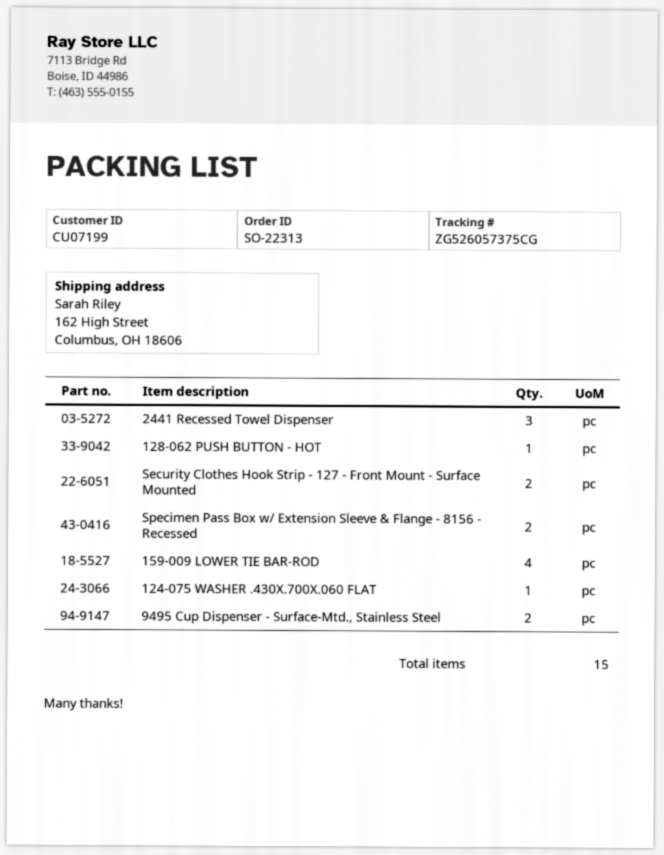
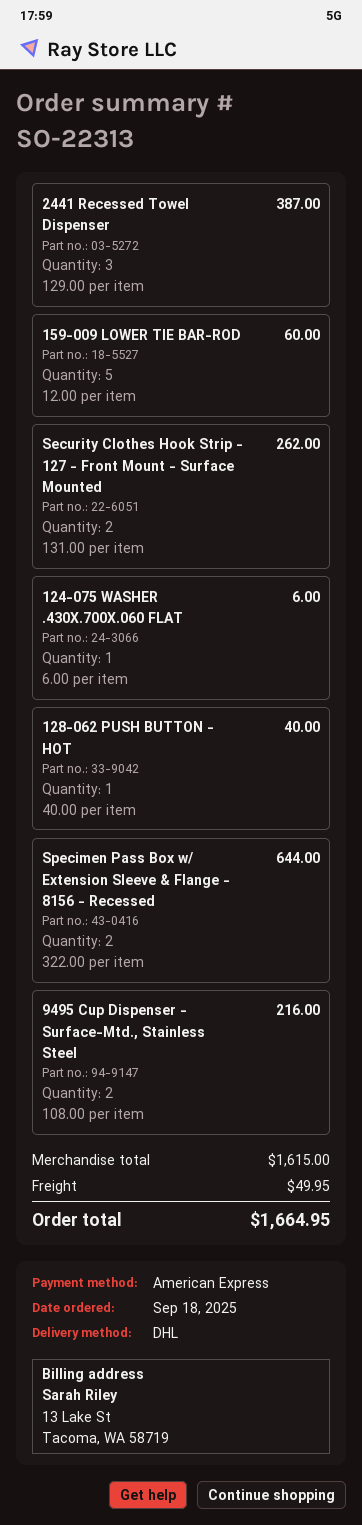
159-009 LOWER TIE BAR-ROD: 4 -> 5

